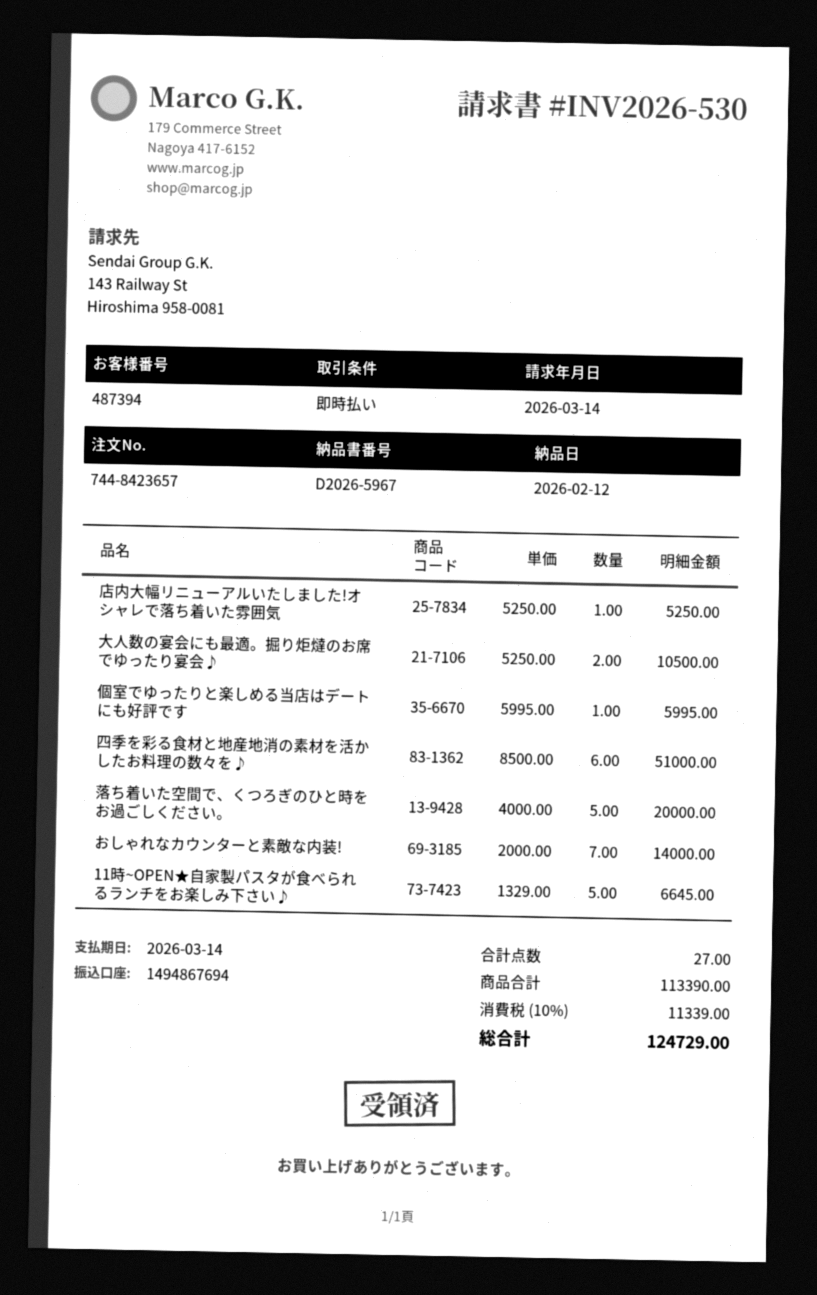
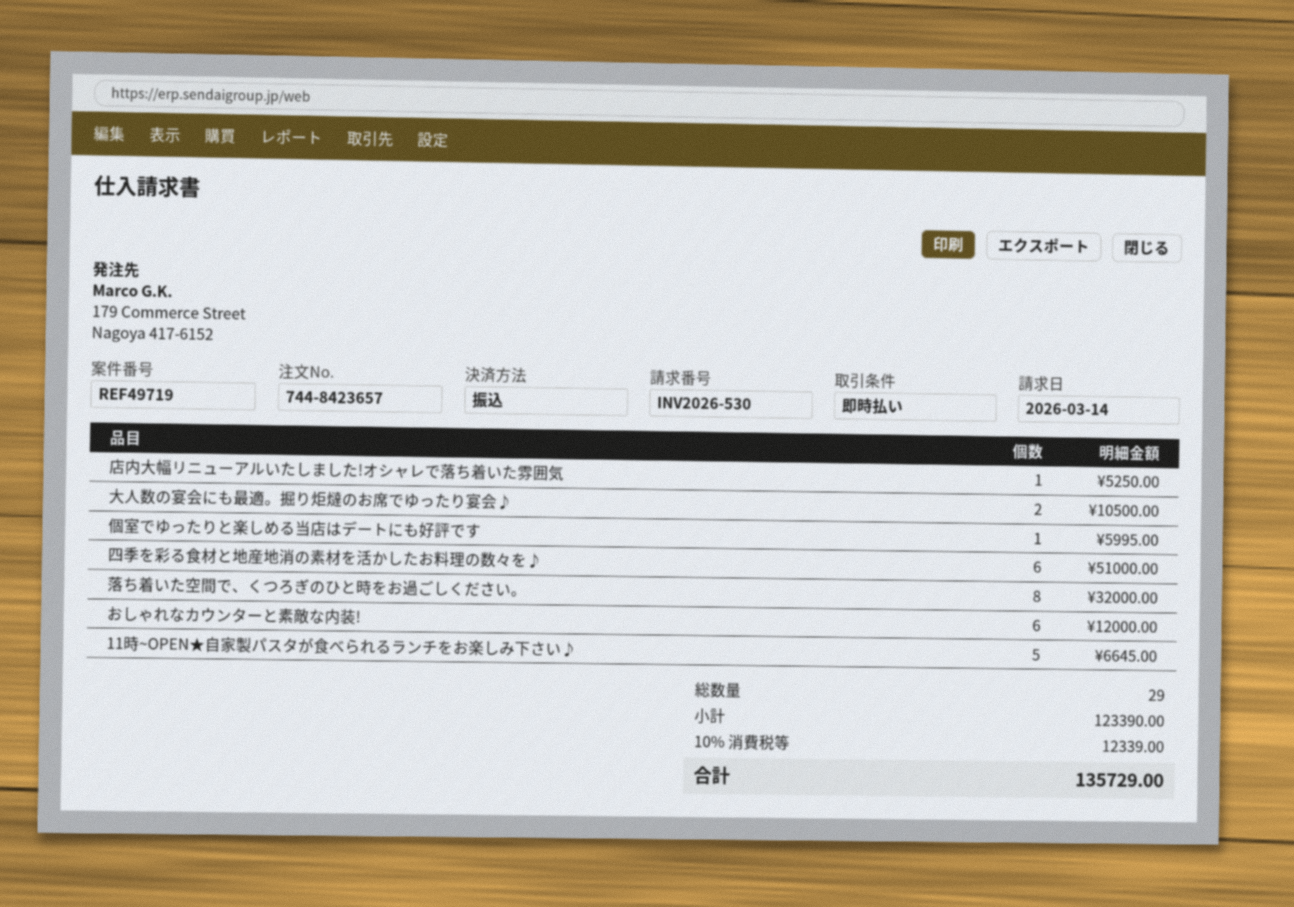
落ち着いた空間で、くつろぎのひと時をお過ごしください。: 5 for 20000.00 -> 8 for 32000.00
おしゃれなカウンターと素敵な内装!: 7 for 14000.00 -> 6 for 12000.00
total quantity: 27 -> 29
subtotal: 113390.00 -> 123390.00
tax: 10% = 11339.00 -> 10% = 12339.00
total: 124729.00 -> 135729.00

